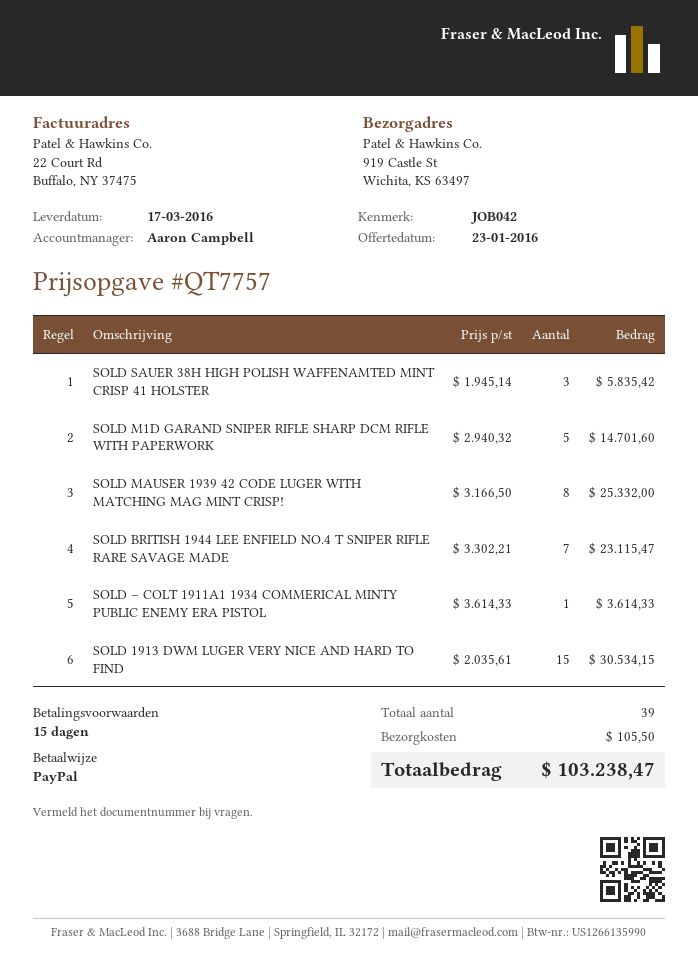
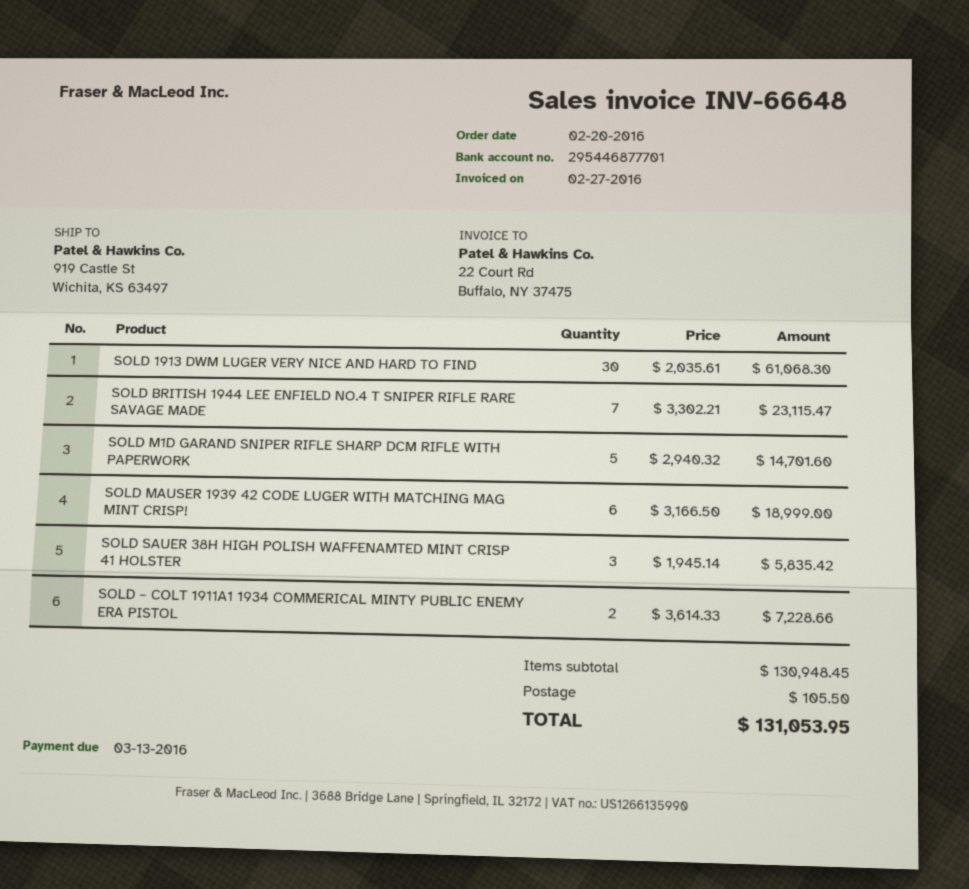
SOLD MAUSER 1939 42 CODE LUGER WITH MATCHING MAG MINT CRISP!: 8 x 3166.50 = 25332.00 -> 6 x 3166.50 = 18999.00
SOLD – COLT 1911A1 1934 COMMERICAL MINTY PUBLIC ENEMY ERA PISTOL: 1 x 3614.33 = 3614.33 -> 2 x 3614.33 = 7228.66
SOLD 1913 DWM LUGER VERY NICE AND HARD TO FIND: 15 x 2035.61 = 30534.15 -> 30 x 2035.61 = 61068.30
total: 103238.47 -> 131053.95

